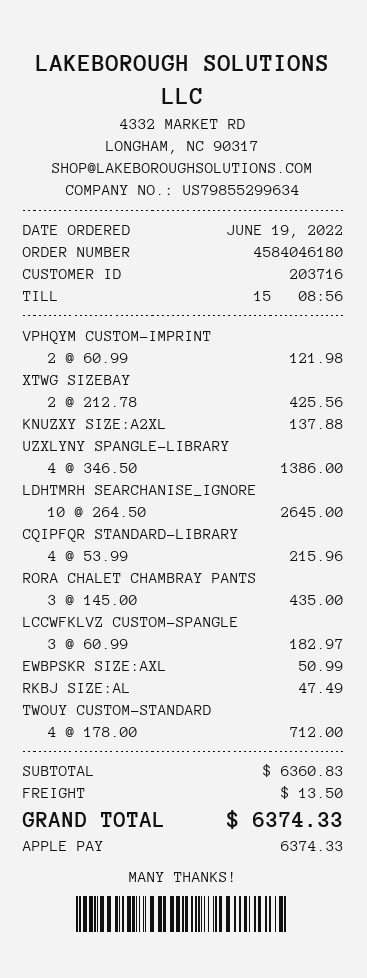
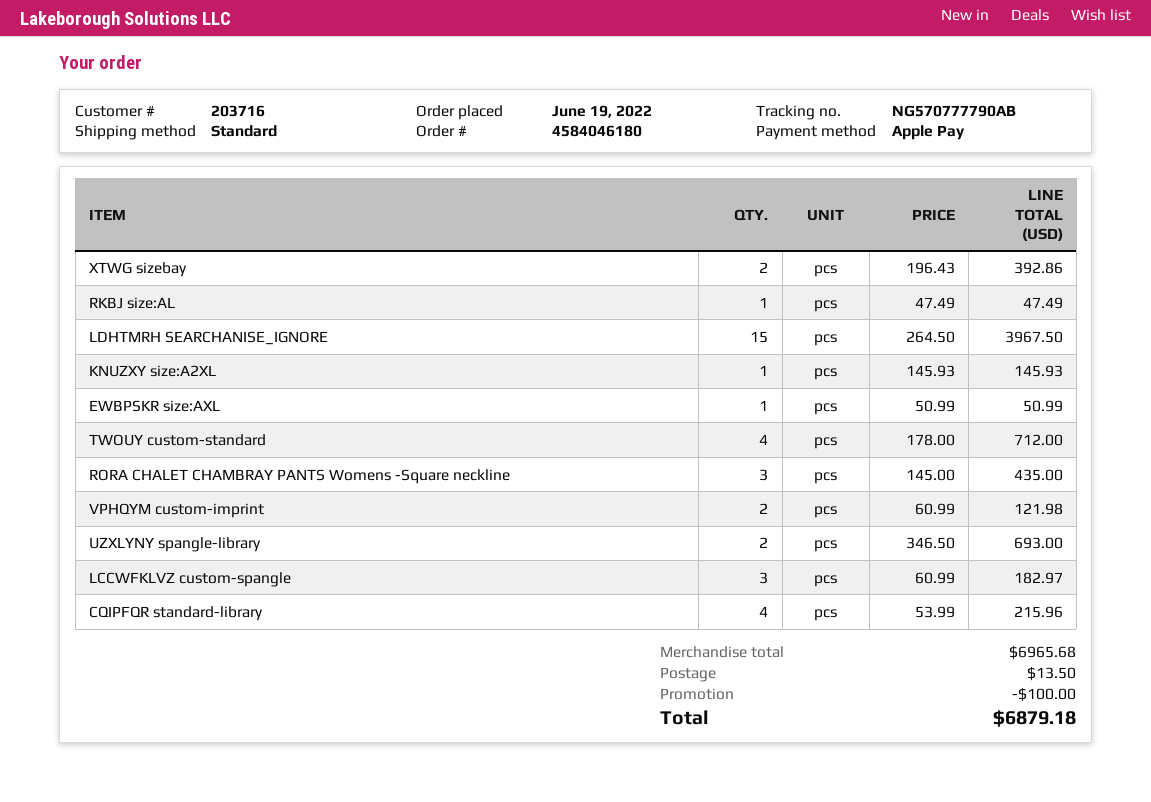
XTWG SIZEBAY: 2 x 212.78 = 425.56 -> 2 x 196.43 = 392.86
KNUZXY SIZE:A2XL: 1 x 137.88 = 137.88 -> 1 x 145.93 = 145.93
UZXLYNY SPANGLE-LIBRARY: 4 x 346.50 = 1386.00 -> 2 x 346.50 = 693.00
LDHTMRH SEARCHANISE_IGNORE: 10 x 264.50 = 2645.00 -> 15 x 264.50 = 3967.50
subtotal: 6360.83 -> 6965.68
discount: none -> 100.00
total: 6374.33 -> 6879.18

